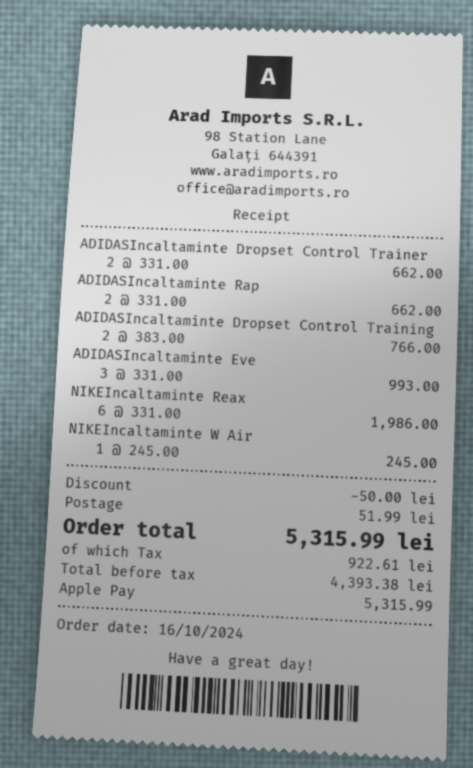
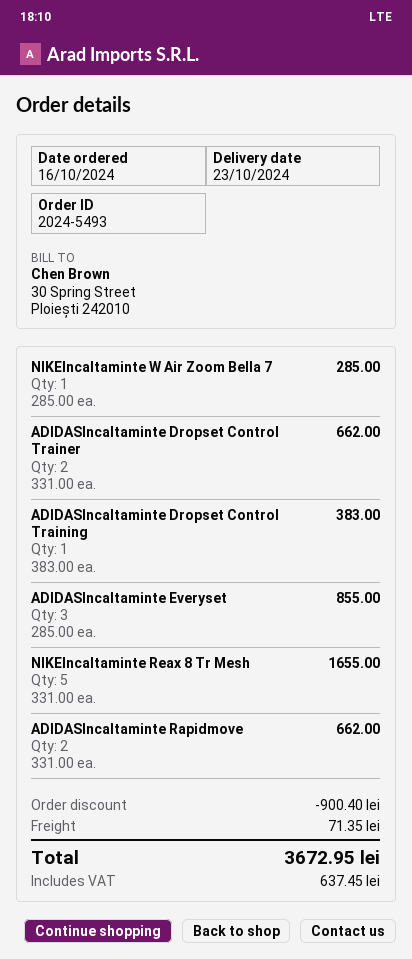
ADIDASIncaltaminte Dropset Control Training: 2 x 383.00 = 766.00 -> 1 x 383.00 = 383.00
ADIDASIncaltaminte Eve: 3 x 331.00 = 993.00 -> 3 x 285.00 = 855.00
NIKEIncaltaminte Reax: 6 x 331.00 = 1986.00 -> 5 x 331.00 = 1655.00
NIKEIncaltaminte W Air: 1 x 245.00 = 245.00 -> 1 x 285.00 = 285.00
discount: 50.00 -> 900.40
shipping: 51.99 -> 71.35
tax: 922.61 -> 637.45
total: 5315.99 -> 3672.95

